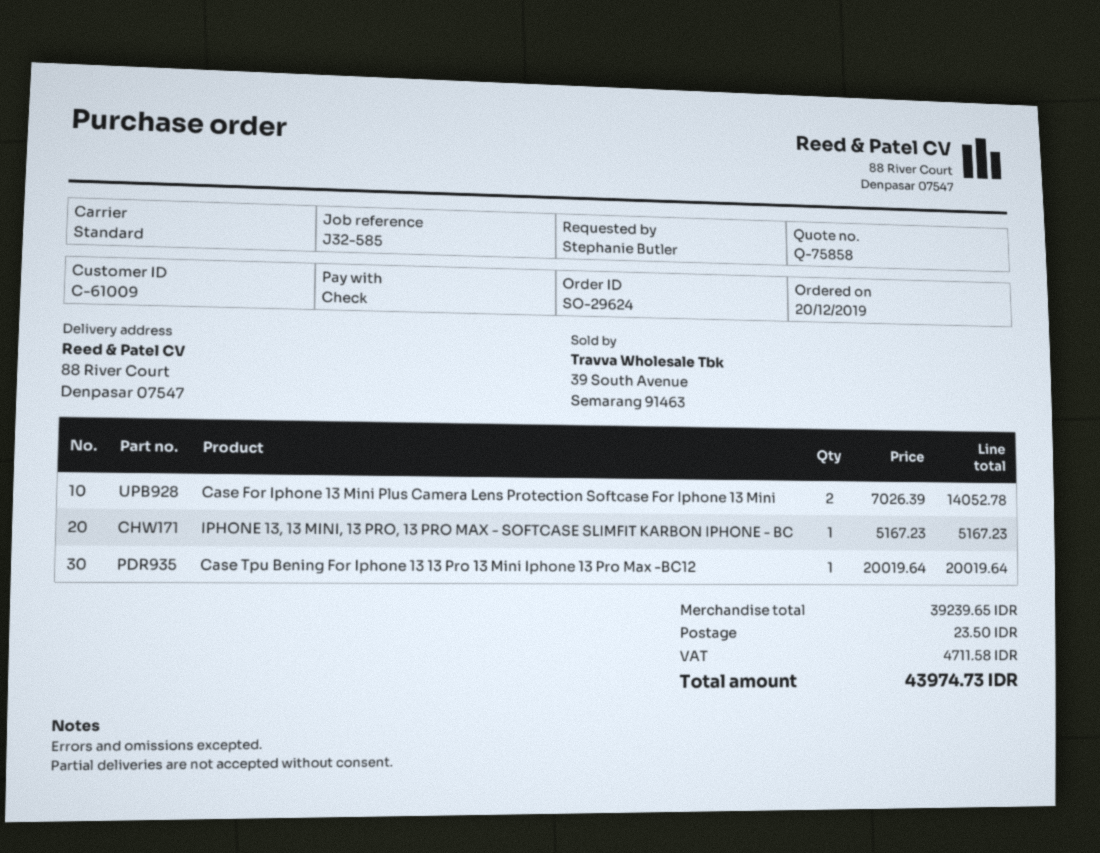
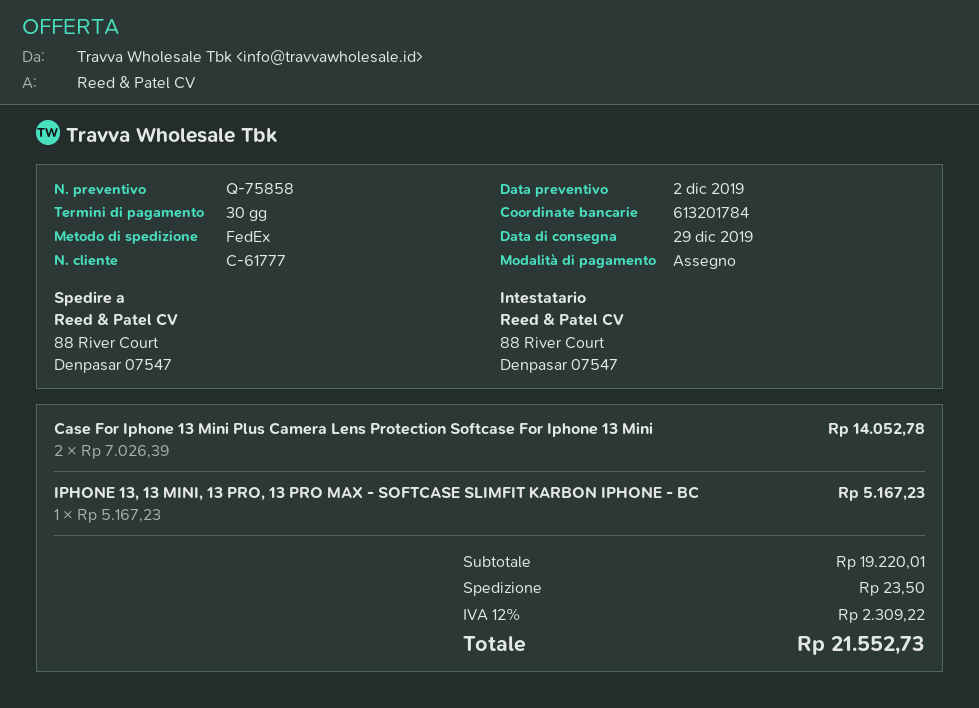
customer number: C-61009 -> C-61777
shipping method: standard -> FedEx
Case Tpu Bening For Iphone 13 13 Pro 13 Mini Iphone 13 Pro Max -BC12: 1 x 20019.64 = 20019.64 -> none
subtotal: 39239.65 -> 19220.01
tax: 4711.58 -> 2309.22
total: 43974.73 -> 21552.73

